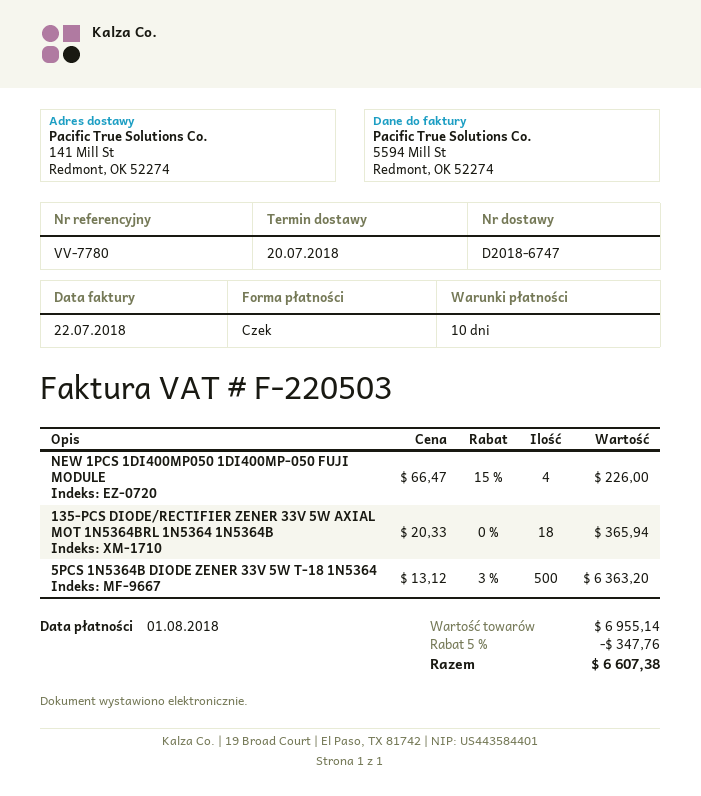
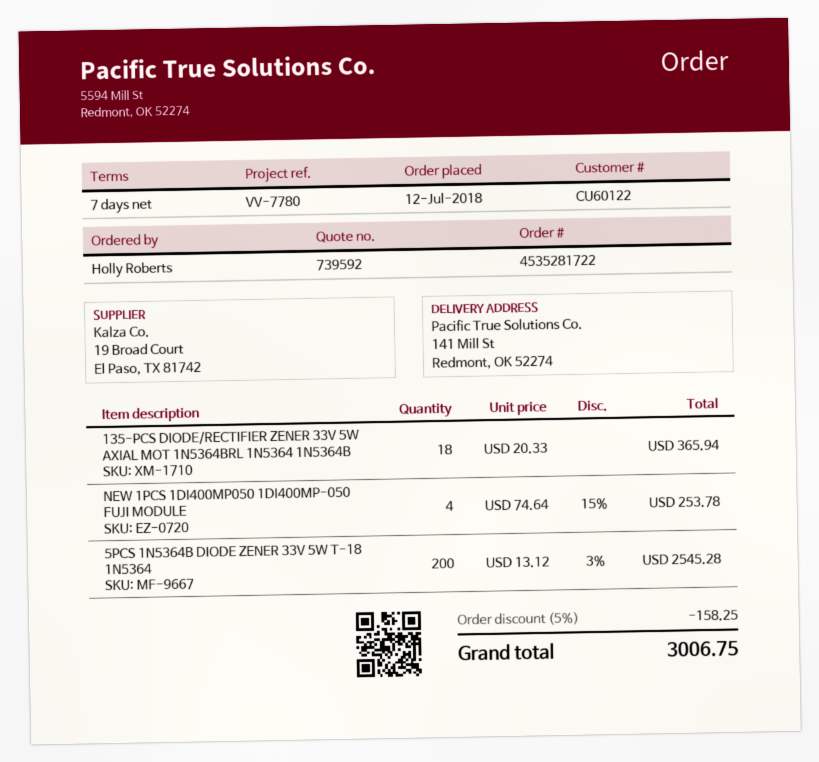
payment terms: 10 days -> 7 days
NEW 1PCS 1DI400MP050 1DI400MP-050 FUJI MODULE: 4 x 66.47 - 15% = 226.00 -> 4 x 74.64 - 15% = 253.78
5PCS 1N5364B DIODE ZENER 33V 5W T-18 1N5364: 500 x 13.12 - 3% = 6363.20 -> 200 x 13.12 - 3% = 2545.28
discount: 5% = 347.76 -> 5% = 158.25
total: 6607.38 -> 3006.75

